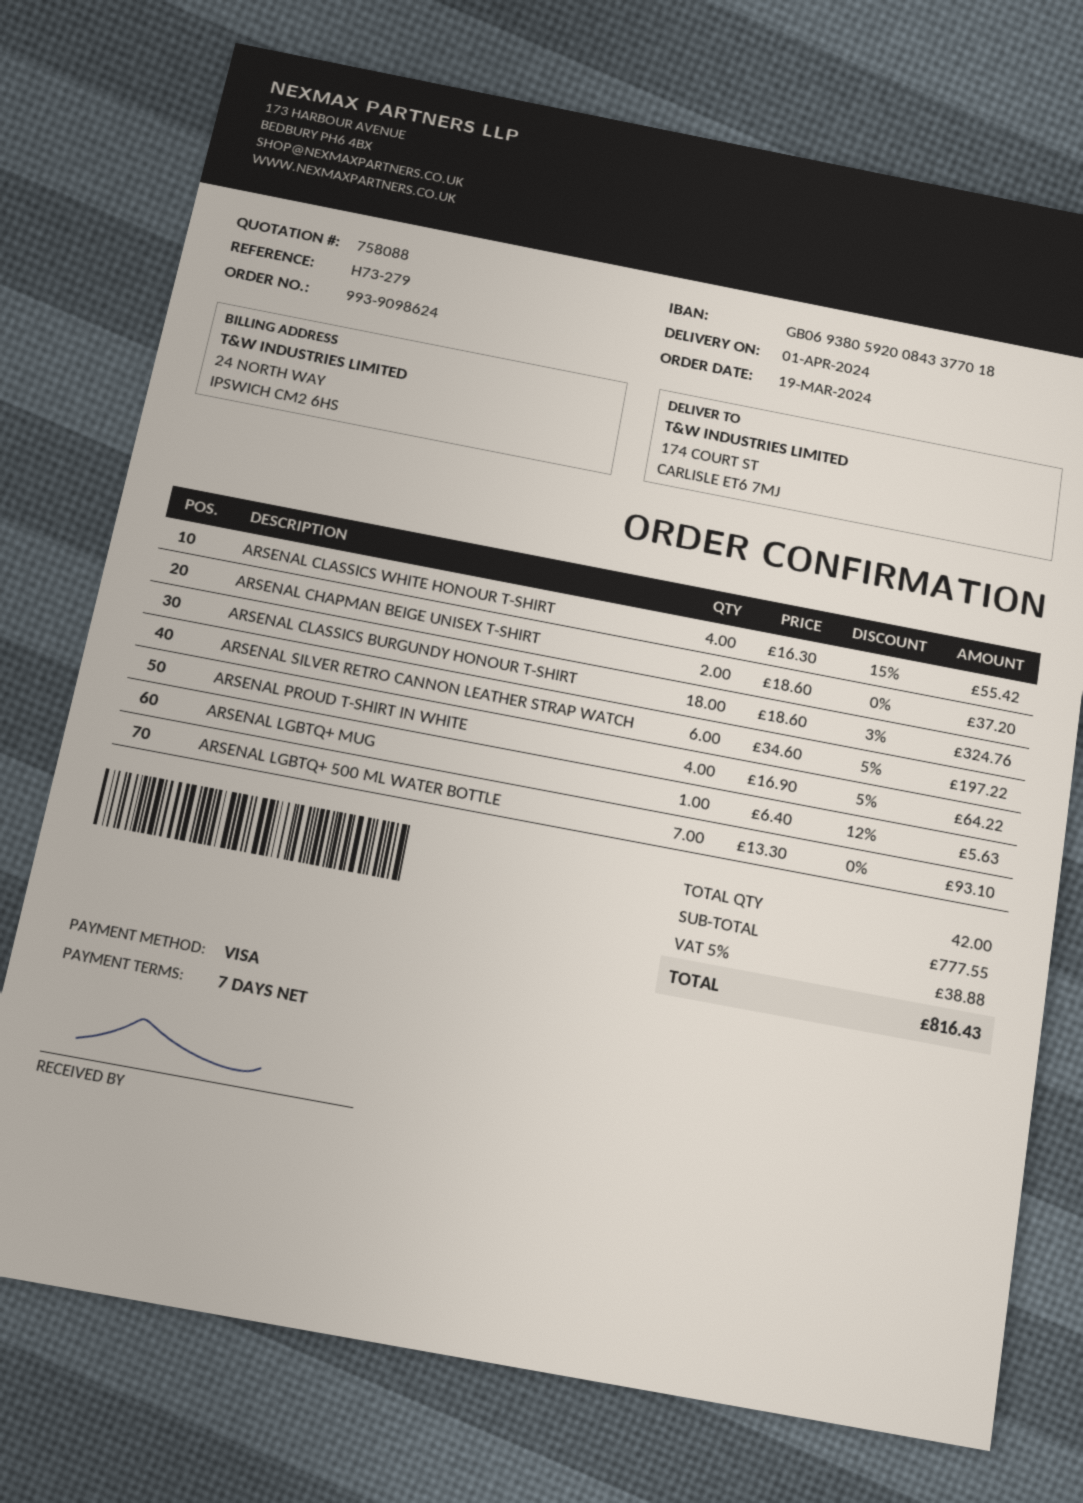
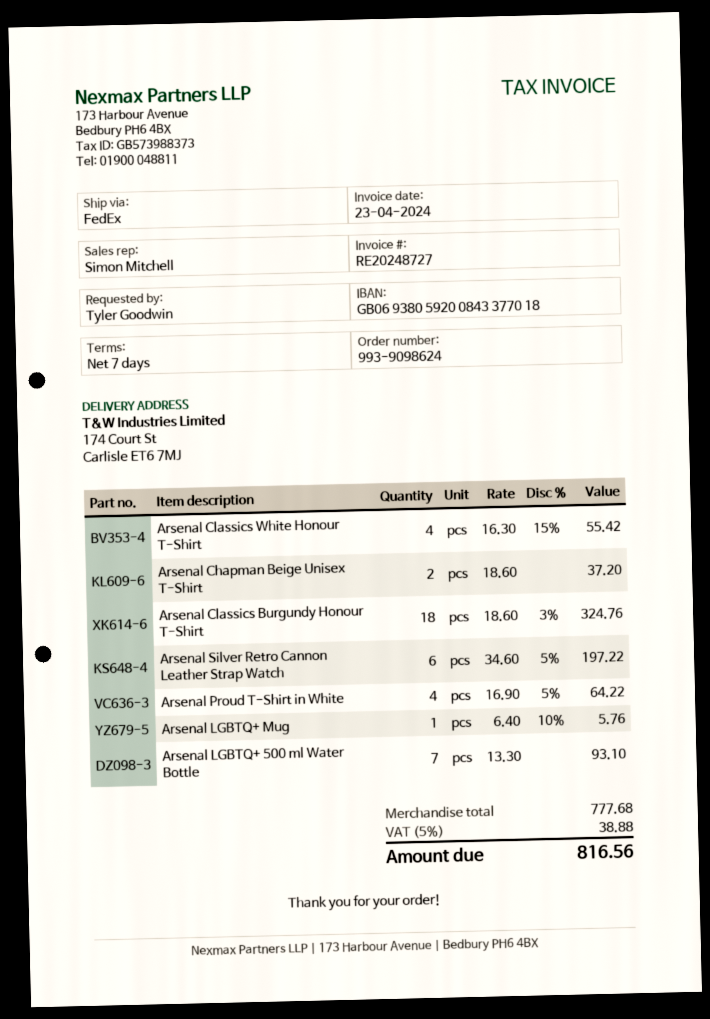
ARSENAL LGBTQ+ MUG: 1 x 6.40 - 12% = 5.63 -> 1 x 6.40 - 10% = 5.76
subtotal: 777.55 -> 777.68
total: 816.43 -> 816.56

